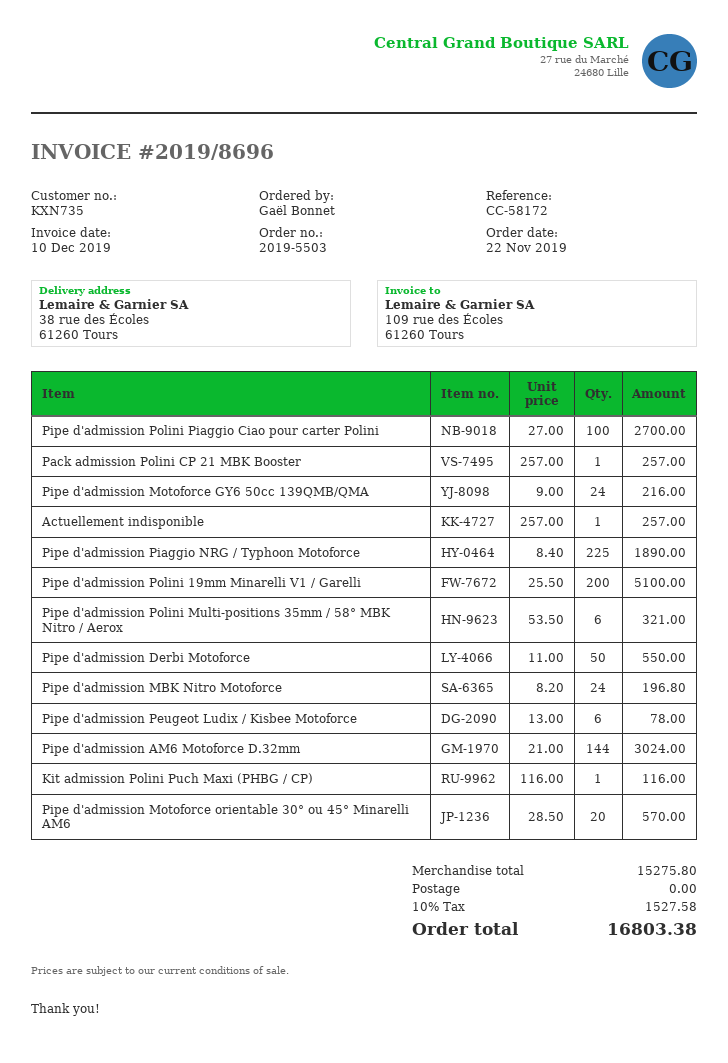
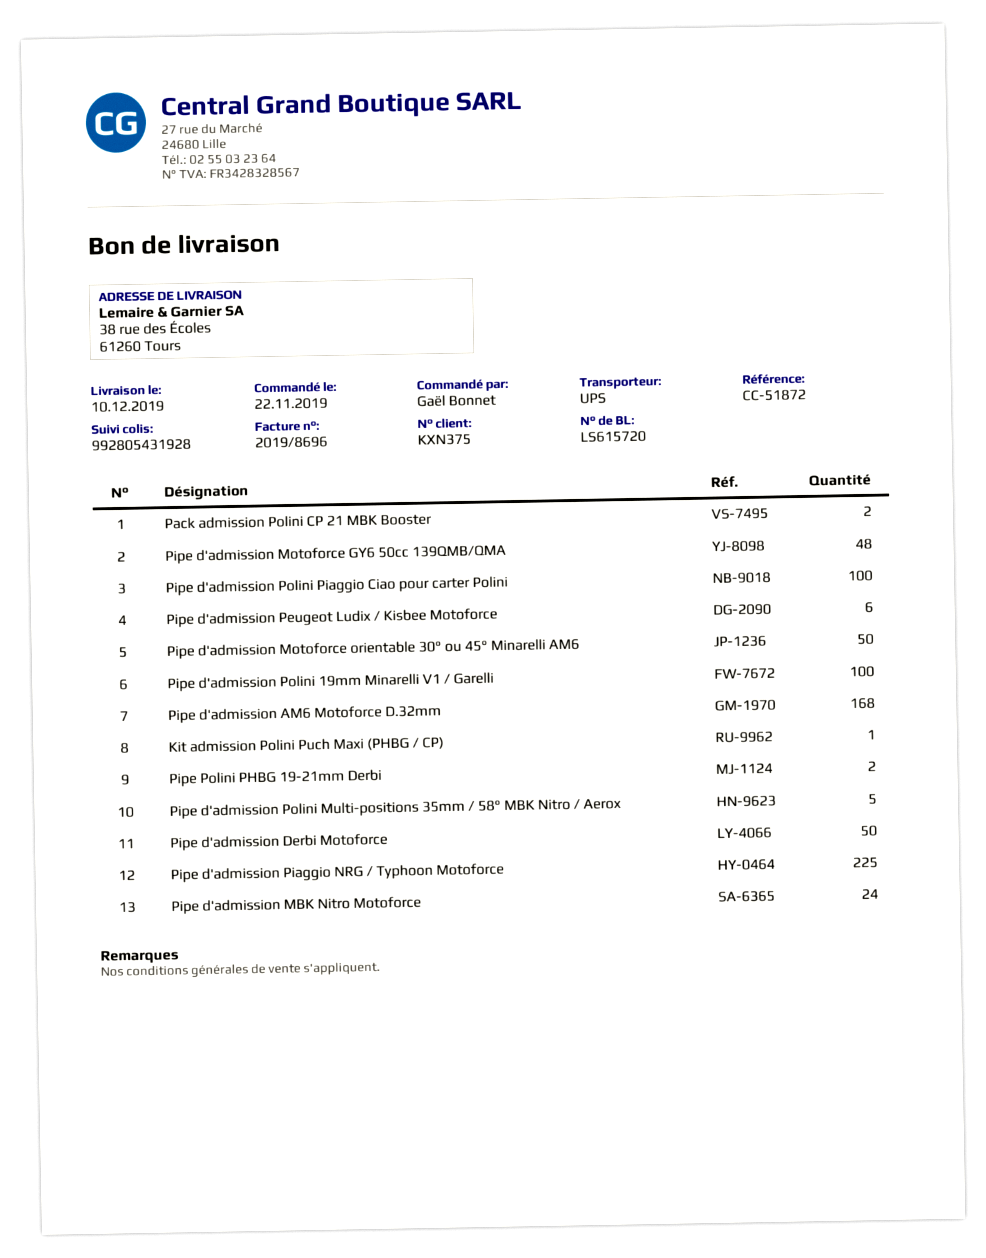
customer number: KXN735 -> KXN375
reference: CC-58172 -> CC-51872
Pack admission Polini CP 21 MBK Booster: 1 -> 2
Pipe d'admission Motoforce GY6 50cc 139QMB/QMA: 24 -> 48
Actuellement indisponible: 1 -> none
Pipe d'admission Polini 19mm Minarelli V1 / Garelli: 200 -> 100
Pipe d'admission Polini Multi-positions 35mm / 58° MBK Nitro / Aerox: 6 -> 5
Pipe d'admission AM6 Motoforce D.32mm: 144 -> 168
Pipe d'admission Motoforce orientable 30° ou 45° Minarelli AM6: 20 -> 50
Pipe Polini PHBG 19-21mm Derbi: none -> 2

